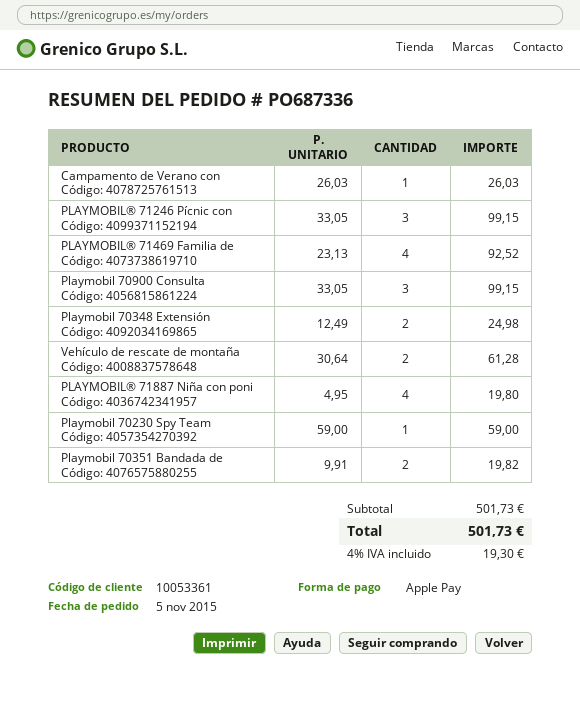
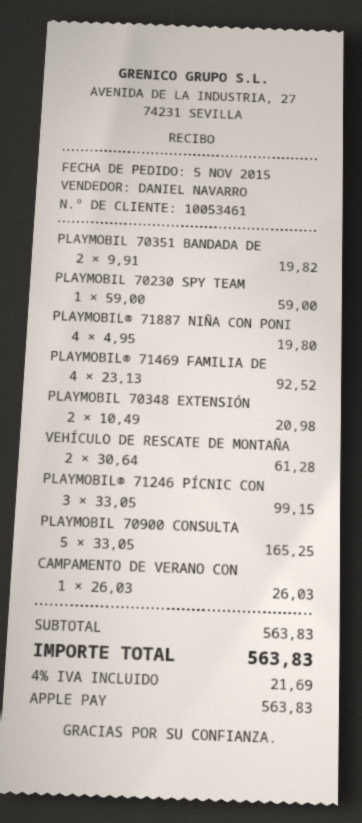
customer number: 10053361 -> 10053461
Playmobil 70900 Consulta: 3 x 33.05 = 99.15 -> 5 x 33.05 = 165.25
Playmobil 70348 Extensión: 2 x 12.49 = 24.98 -> 2 x 10.49 = 20.98
subtotal: 501.73 -> 563.83
tax: 4% = 19.30 -> 4% = 21.69
total: 501.73 -> 563.83

